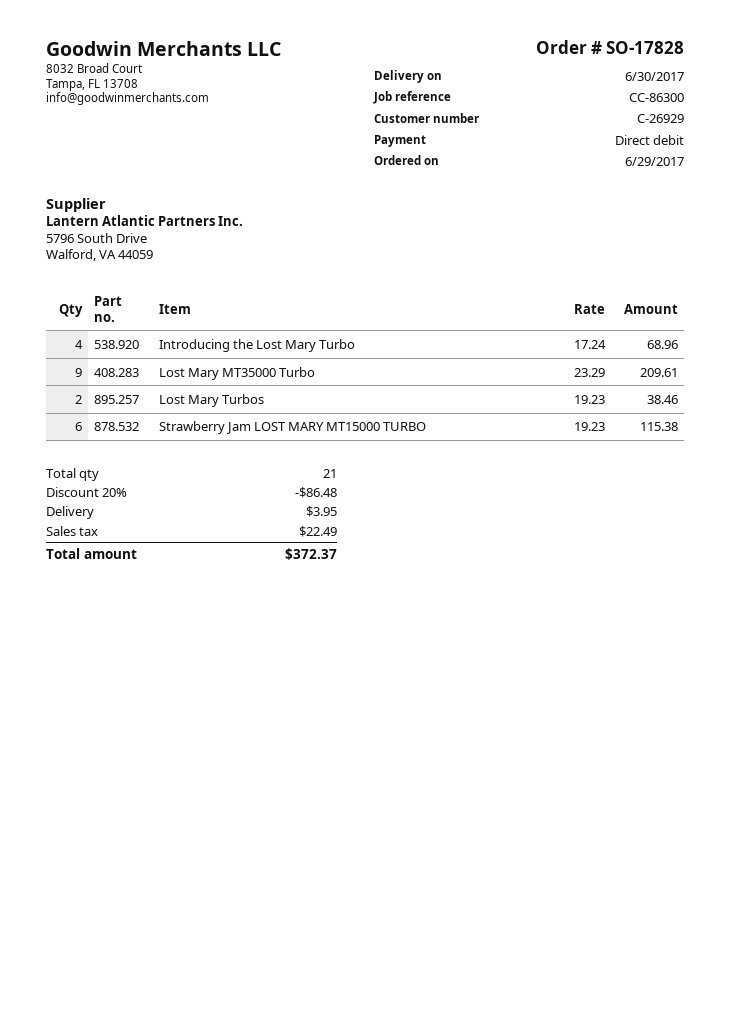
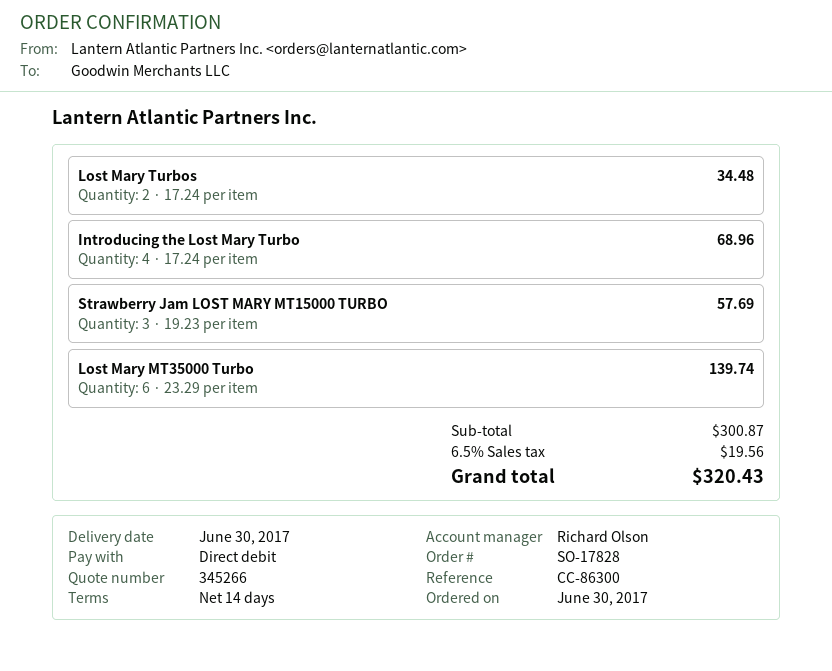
order date: 2017-06-29 -> 2017-06-30
Lost Mary MT35000 Turbo: 9 x 23.29 = 209.61 -> 6 x 23.29 = 139.74
Lost Mary Turbos: 2 x 19.23 = 38.46 -> 2 x 17.24 = 34.48
Strawberry Jam LOST MARY MT15000 TURBO: 6 x 19.23 = 115.38 -> 3 x 19.23 = 57.69
discount: 20% = 86.48 -> none
shipping: 3.95 -> none
tax: 22.49 -> 19.56
total: 372.37 -> 320.43

